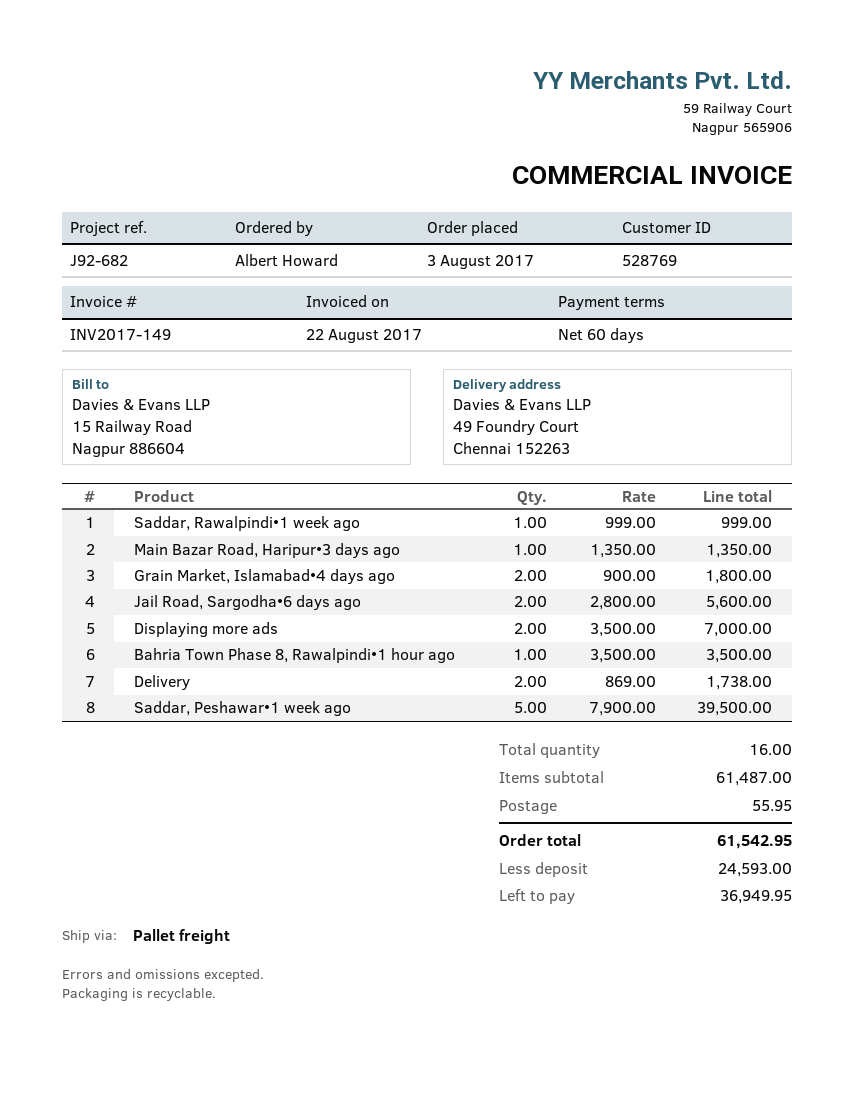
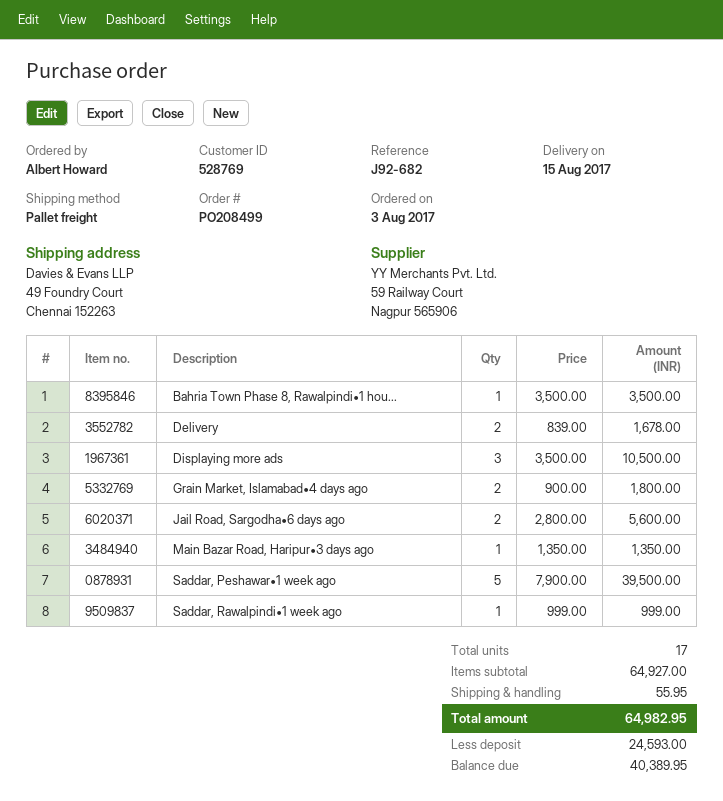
Displaying more ads: 2 x 3500.00 = 7000.00 -> 3 x 3500.00 = 10500.00
Delivery: 2 x 869.00 = 1738.00 -> 2 x 839.00 = 1678.00
total quantity: 16 -> 17
subtotal: 61487.00 -> 64927.00
total: 61542.95 -> 64982.95
balance: 36949.95 -> 40389.95

